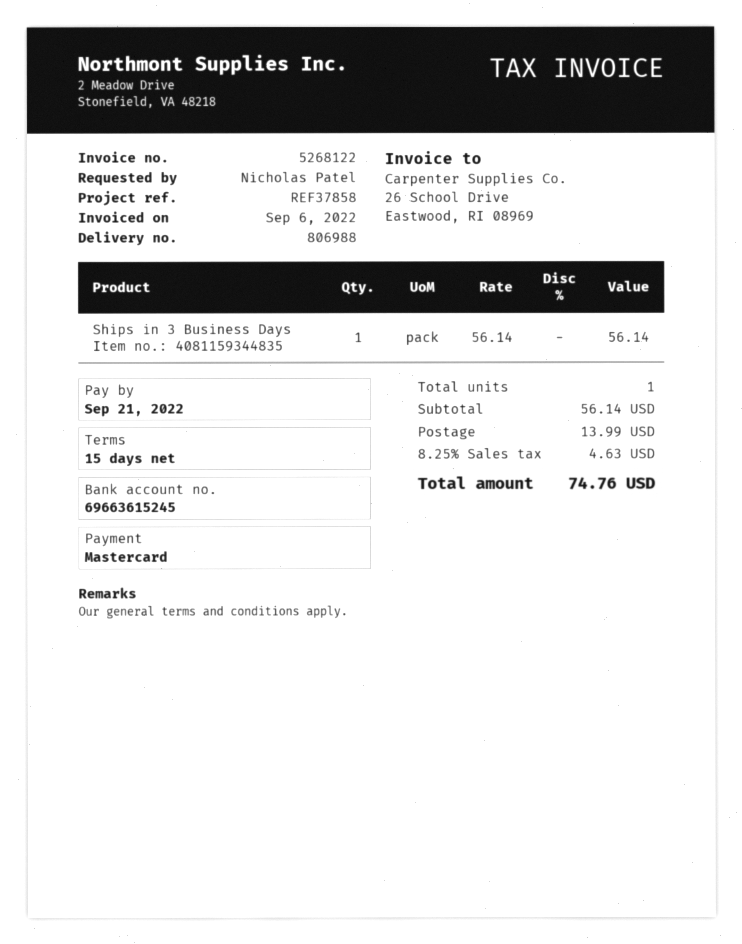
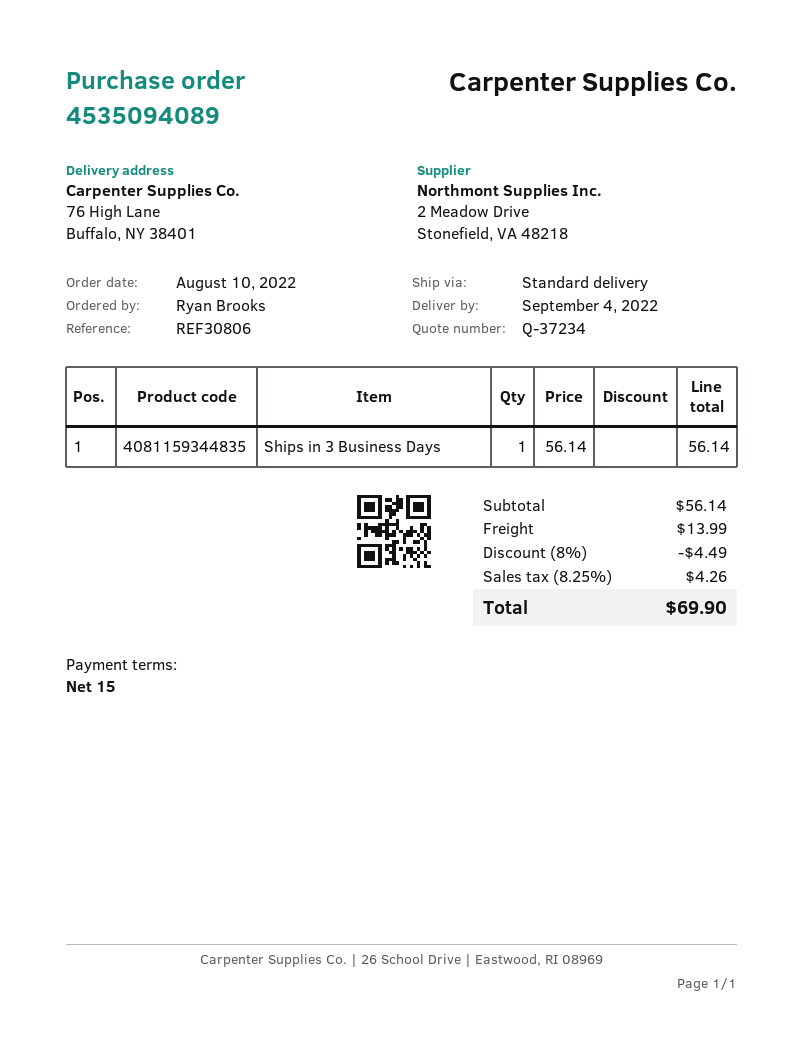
reference: REF37858 -> REF30806
ordered by: Nicholas Patel -> Ryan Brooks
discount: none -> 8% = 4.49
tax: 8.25% = 4.63 -> 8.25% = 4.26
total: 74.76 -> 69.90

